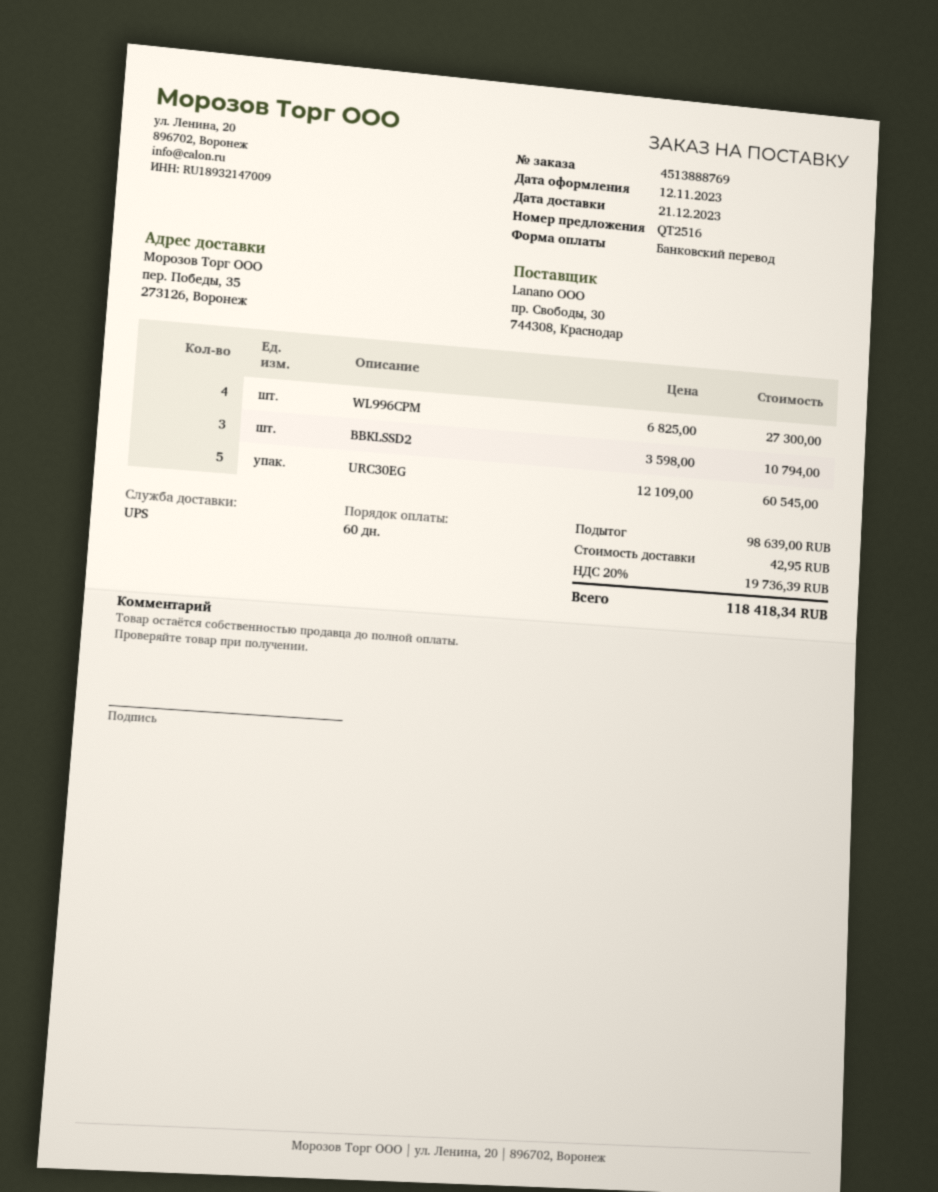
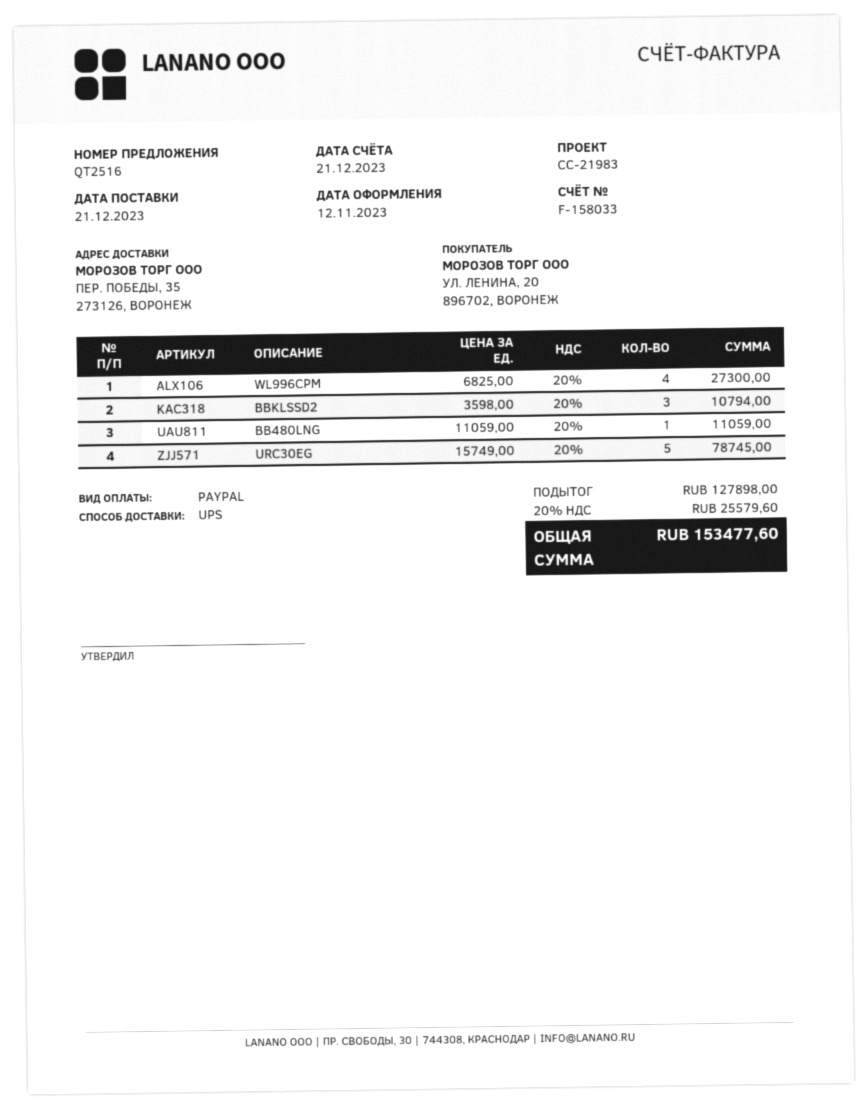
payment method: bank transfer -> PayPal
URC30EG: 5 x 12109.00 = 60545.00 -> 5 x 15749.00 = 78745.00
BB480LNG: none -> 1 x 11059.00 = 11059.00
subtotal: 98639.00 -> 127898.00
shipping: 42.95 -> none
tax: 20% = 19736.39 -> 20% = 25579.60
total: 118418.34 -> 153477.60

